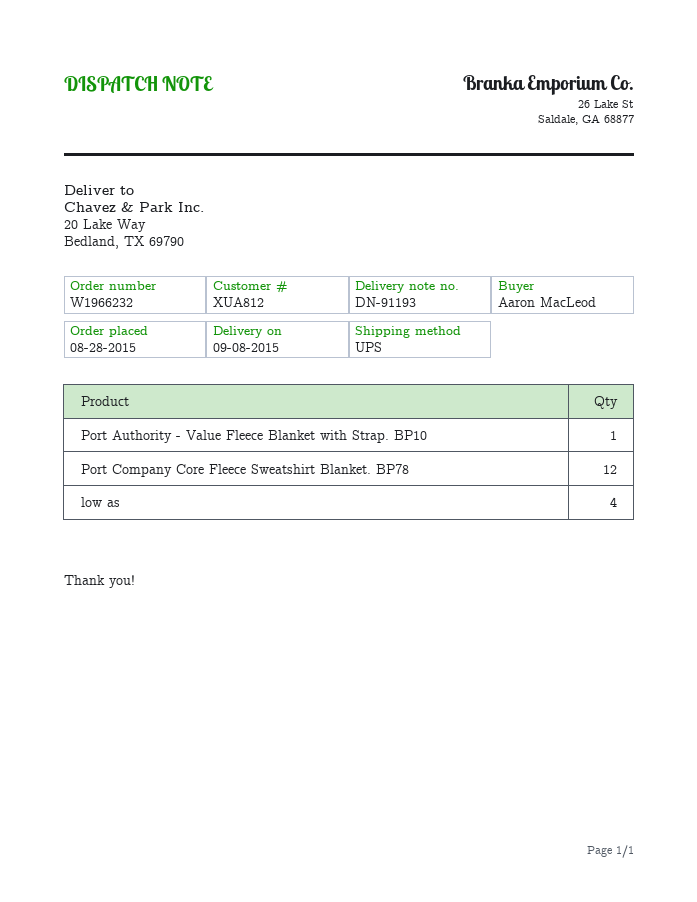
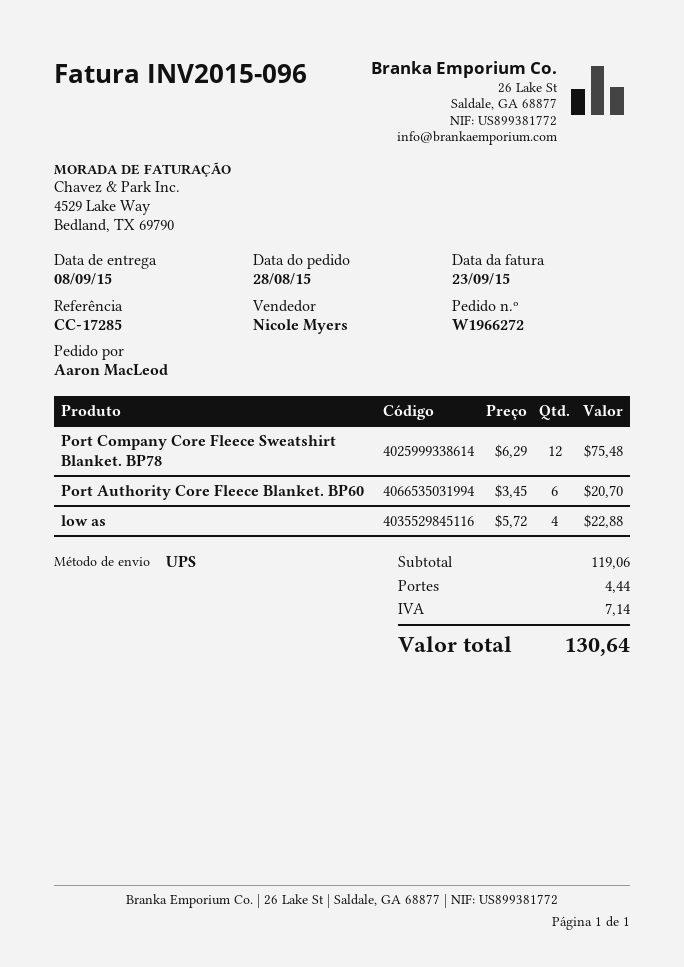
order number: W1966232 -> W1966272
Port Authority - Value Fleece Blanket with Strap. BP10: 1 -> none
Port Authority Core Fleece Blanket. BP60: none -> 6

